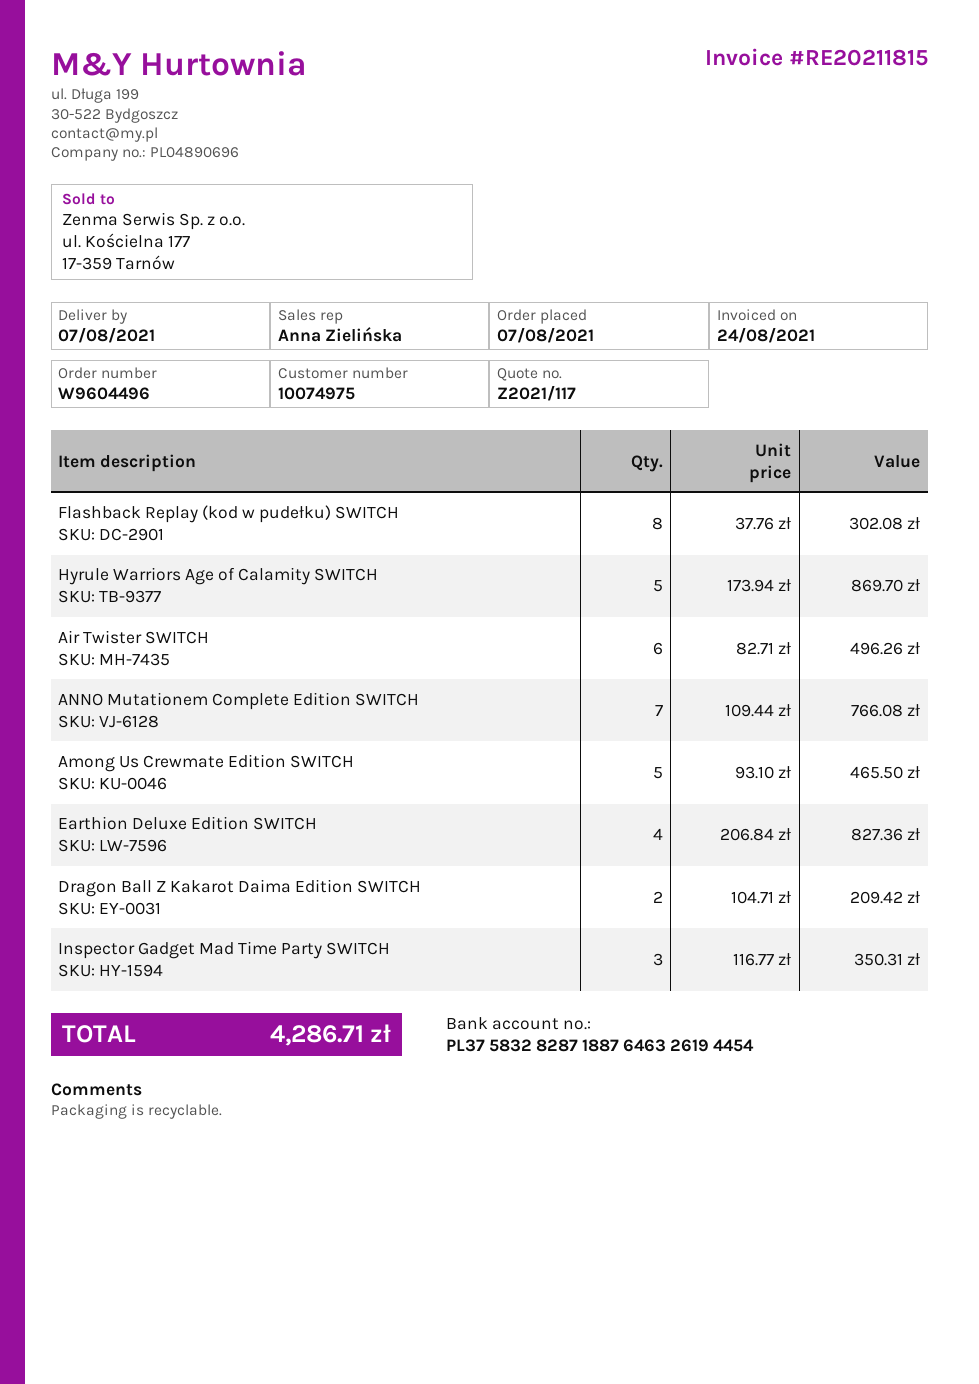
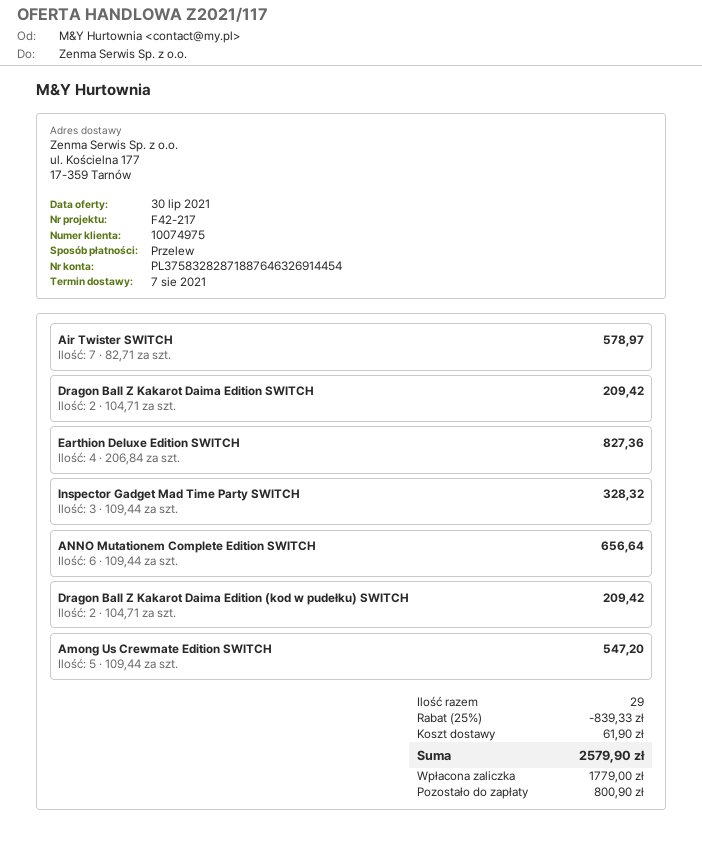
bank account: PL37583282871887646326194454 -> PL37583282871887646326914454
Flashback Replay (kod w pudełku) SWITCH: 8 x 37.76 = 302.08 -> none
Hyrule Warriors Age of Calamity SWITCH: 5 x 173.94 = 869.70 -> none
Air Twister SWITCH: 6 x 82.71 = 496.26 -> 7 x 82.71 = 578.97
ANNO Mutationem Complete Edition SWITCH: 7 x 109.44 = 766.08 -> 6 x 109.44 = 656.64
Among Us Crewmate Edition SWITCH: 5 x 93.10 = 465.50 -> 5 x 109.44 = 547.20
Inspector Gadget Mad Time Party SWITCH: 3 x 116.77 = 350.31 -> 3 x 109.44 = 328.32
Dragon Ball Z Kakarot Daima Edition (kod w pudełku) SWITCH: none -> 2 x 104.71 = 209.42
discount: none -> 25% = 839.33
shipping: none -> 61.90
total: 4286.71 -> 2579.90

